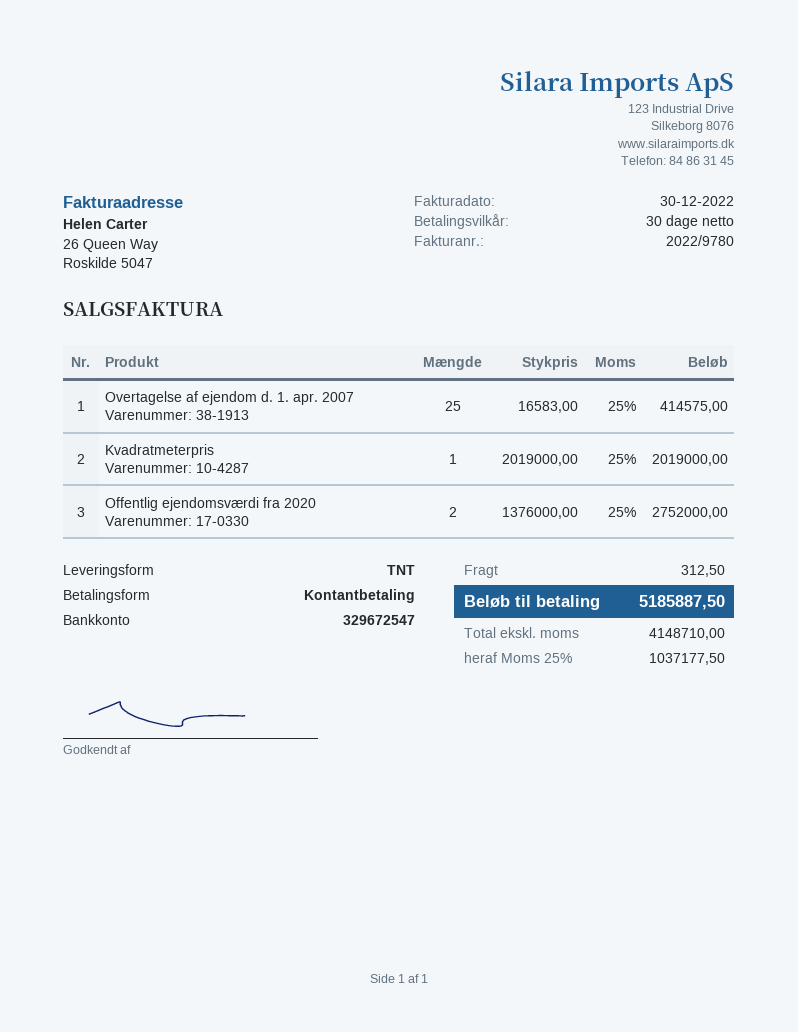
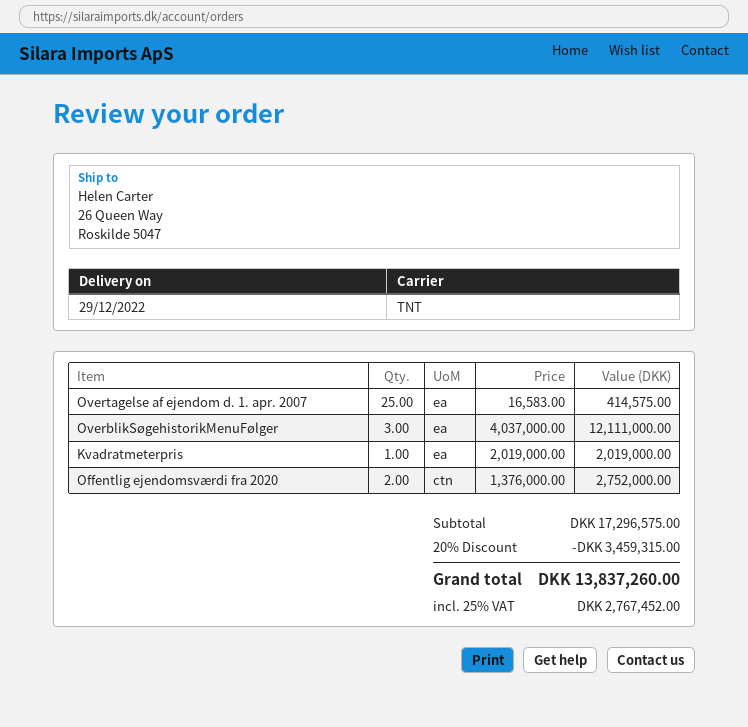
OverblikSøgehistorikMenuFølger: none -> 3 x 4037000.00 = 12111000.00
discount: none -> 20% = 3459315.00
shipping: 312.50 -> none
tax: 25% = 1037177.50 -> 25% = 2767452.00
total: 5185887.50 -> 13837260.00

